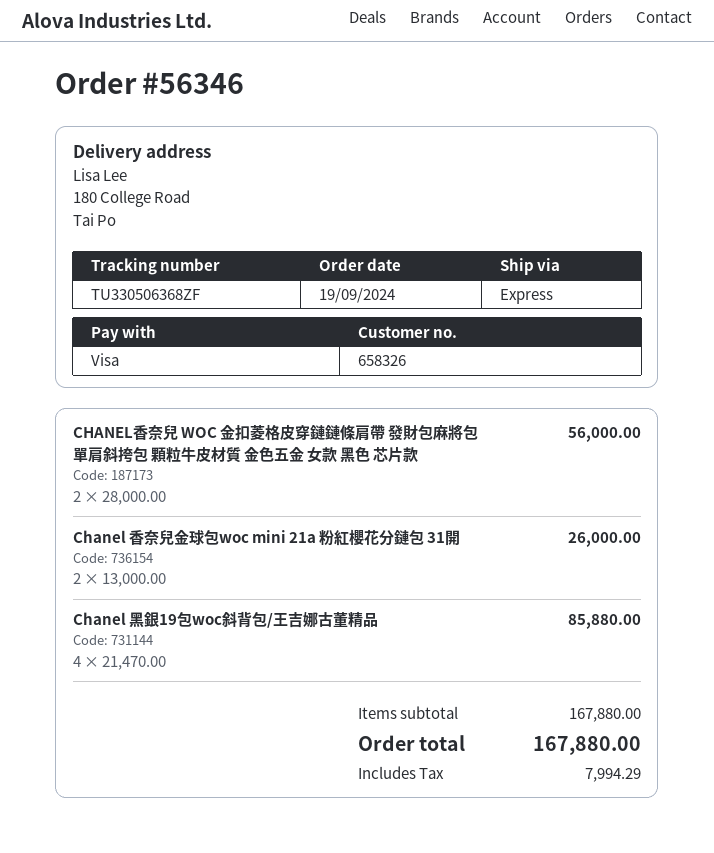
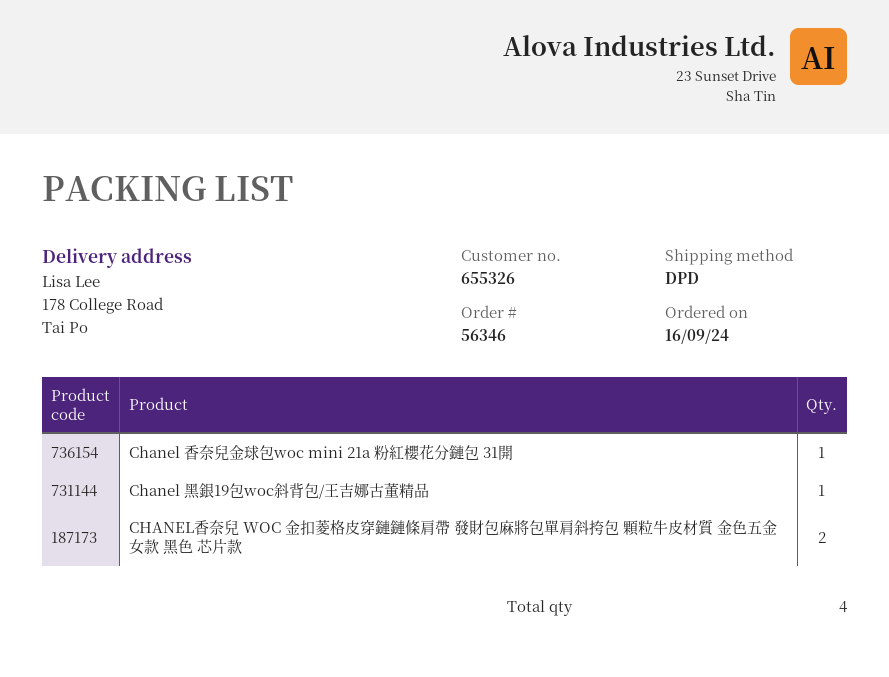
order date: 2024-09-19 -> 2024-09-16
customer number: 658326 -> 655326
shipping method: express -> DPD
ship to: 180 College Road, Tai Po -> 178 College Road, Tai Po
Chanel 香奈兒金球包woc mini 21a 粉紅櫻花分鏈包 31開: 2 -> 1
Chanel 黑銀19包woc斜背包/王吉娜古董精品: 4 -> 1

